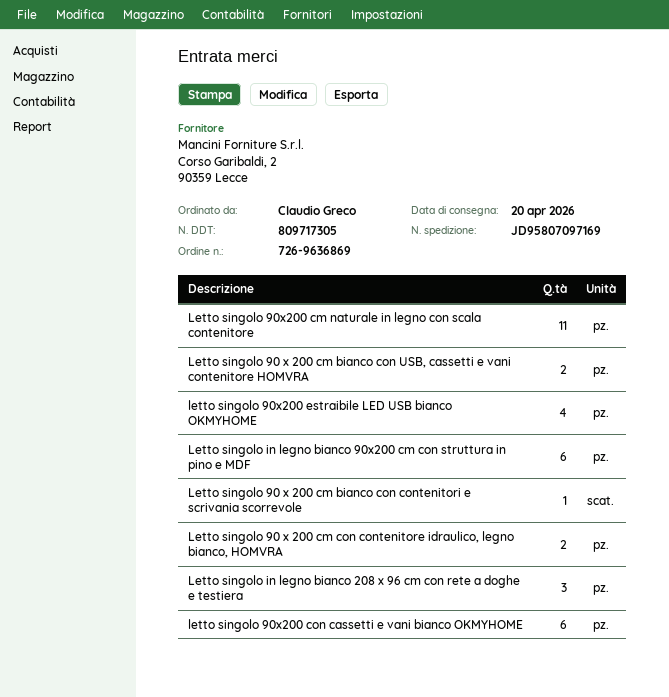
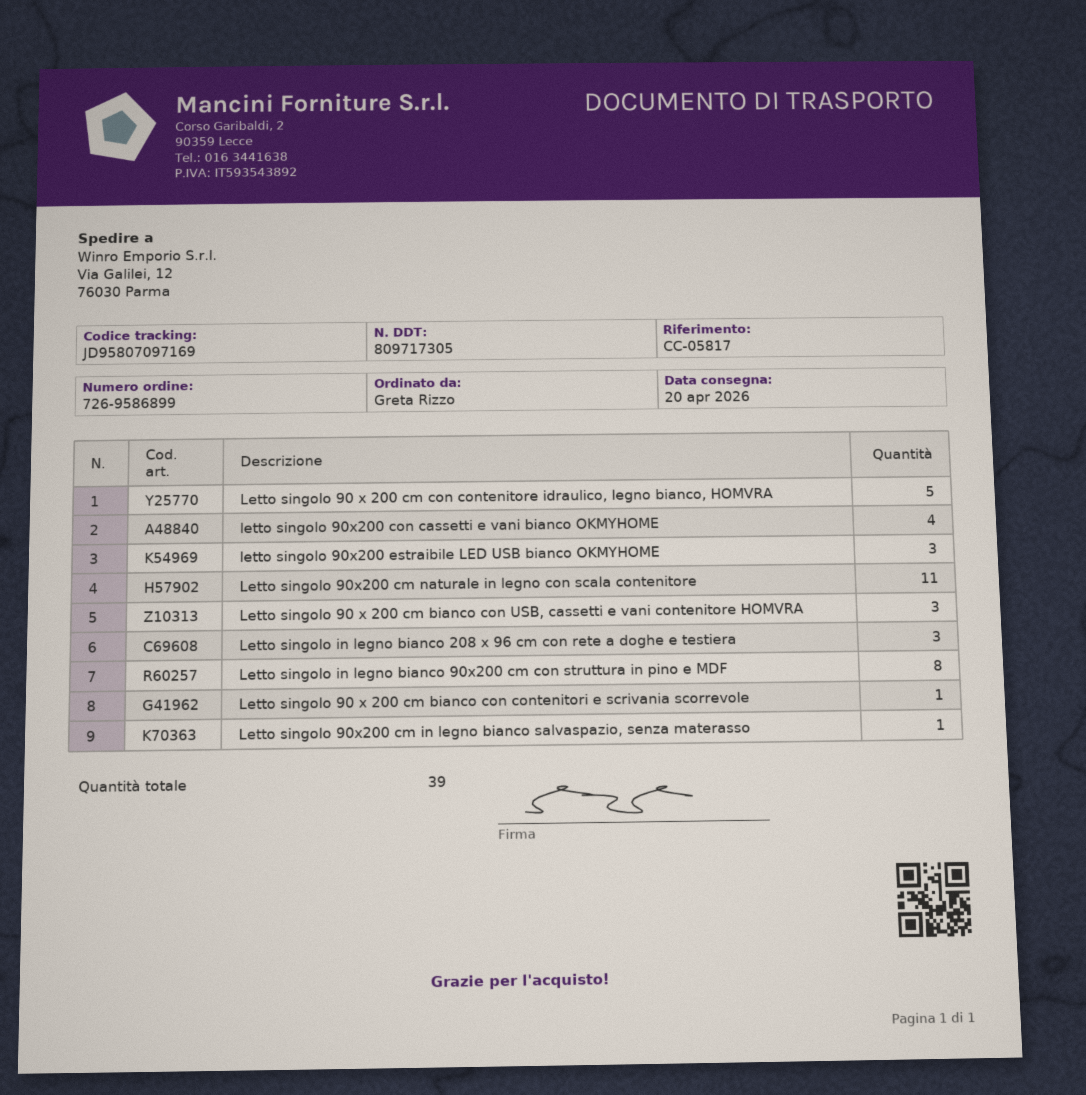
order number: 726-9636869 -> 726-9586899
ordered by: Claudio Greco -> Greta Rizzo
Letto singolo 90 x 200 cm bianco con USB, cassetti e vani contenitore HOMVRA: 2 -> 3
letto singolo 90x200 estraibile LED USB bianco OKMYHOME: 4 -> 3
Letto singolo in legno bianco 90x200 cm con struttura in pino e MDF: 6 -> 8
Letto singolo 90 x 200 cm con contenitore idraulico, legno bianco, HOMVRA: 2 -> 5
letto singolo 90x200 con cassetti e vani bianco OKMYHOME: 6 -> 4
Letto singolo 90x200 cm in legno bianco salvaspazio, senza materasso: none -> 1

